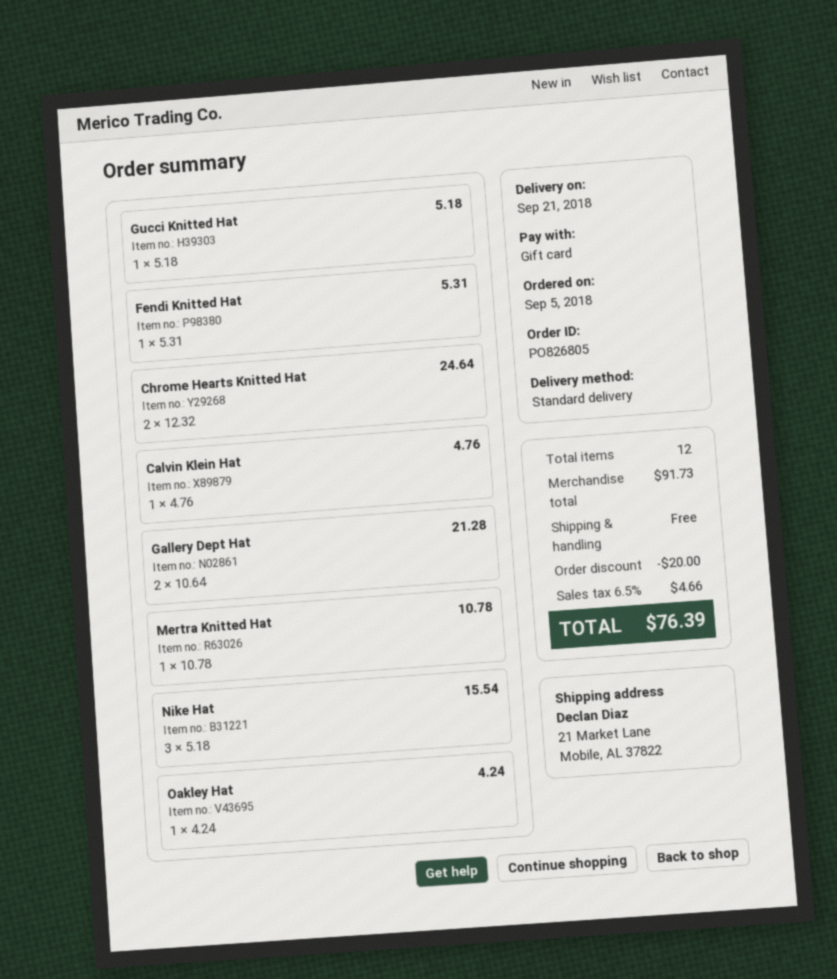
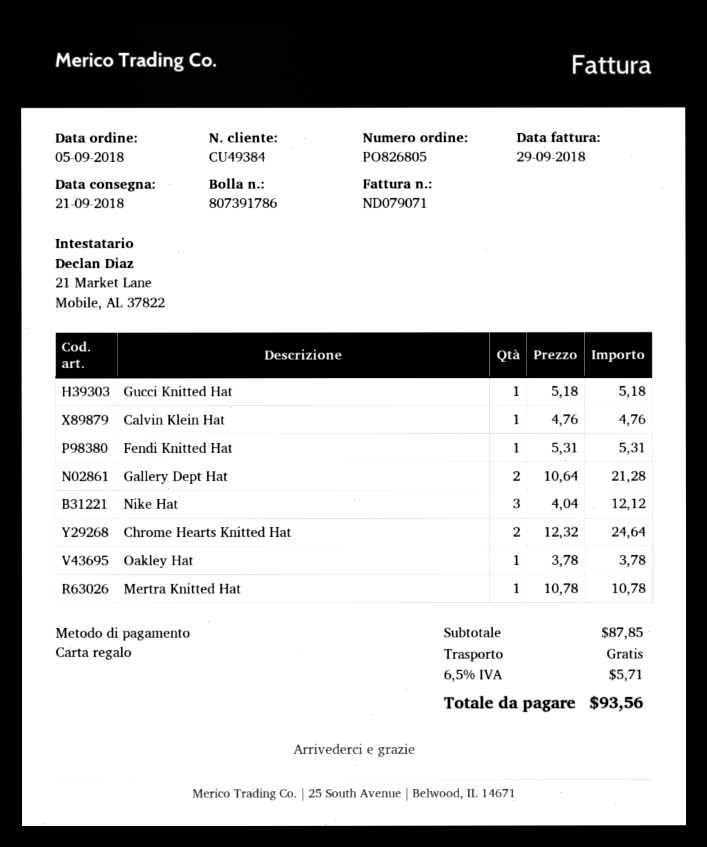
Nike Hat: 3 x 5.18 = 15.54 -> 3 x 4.04 = 12.12
Oakley Hat: 1 x 4.24 = 4.24 -> 1 x 3.78 = 3.78
subtotal: 91.73 -> 87.85
discount: 20.00 -> none
tax: 6.5% = 4.66 -> 6.5% = 5.71
total: 76.39 -> 93.56

